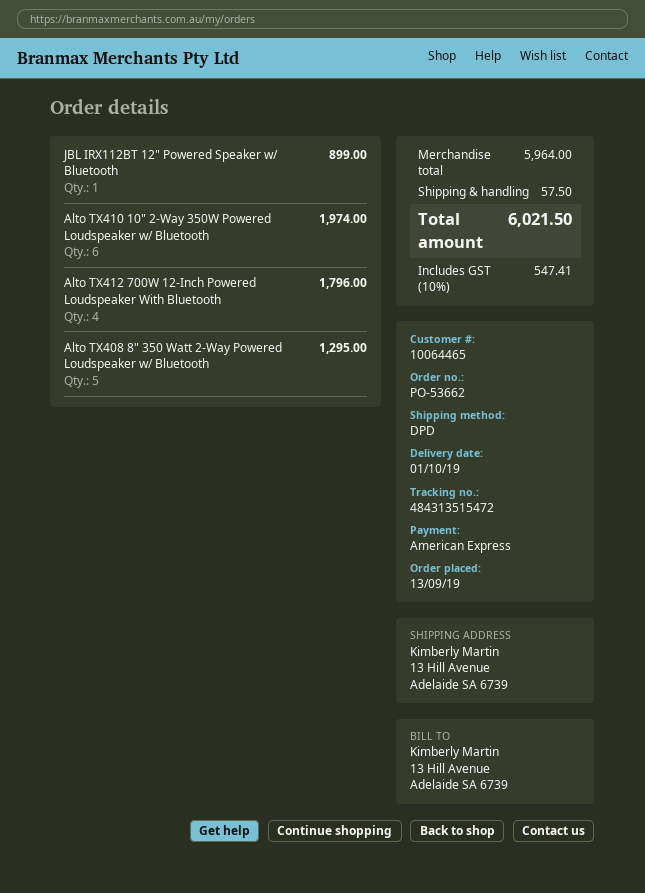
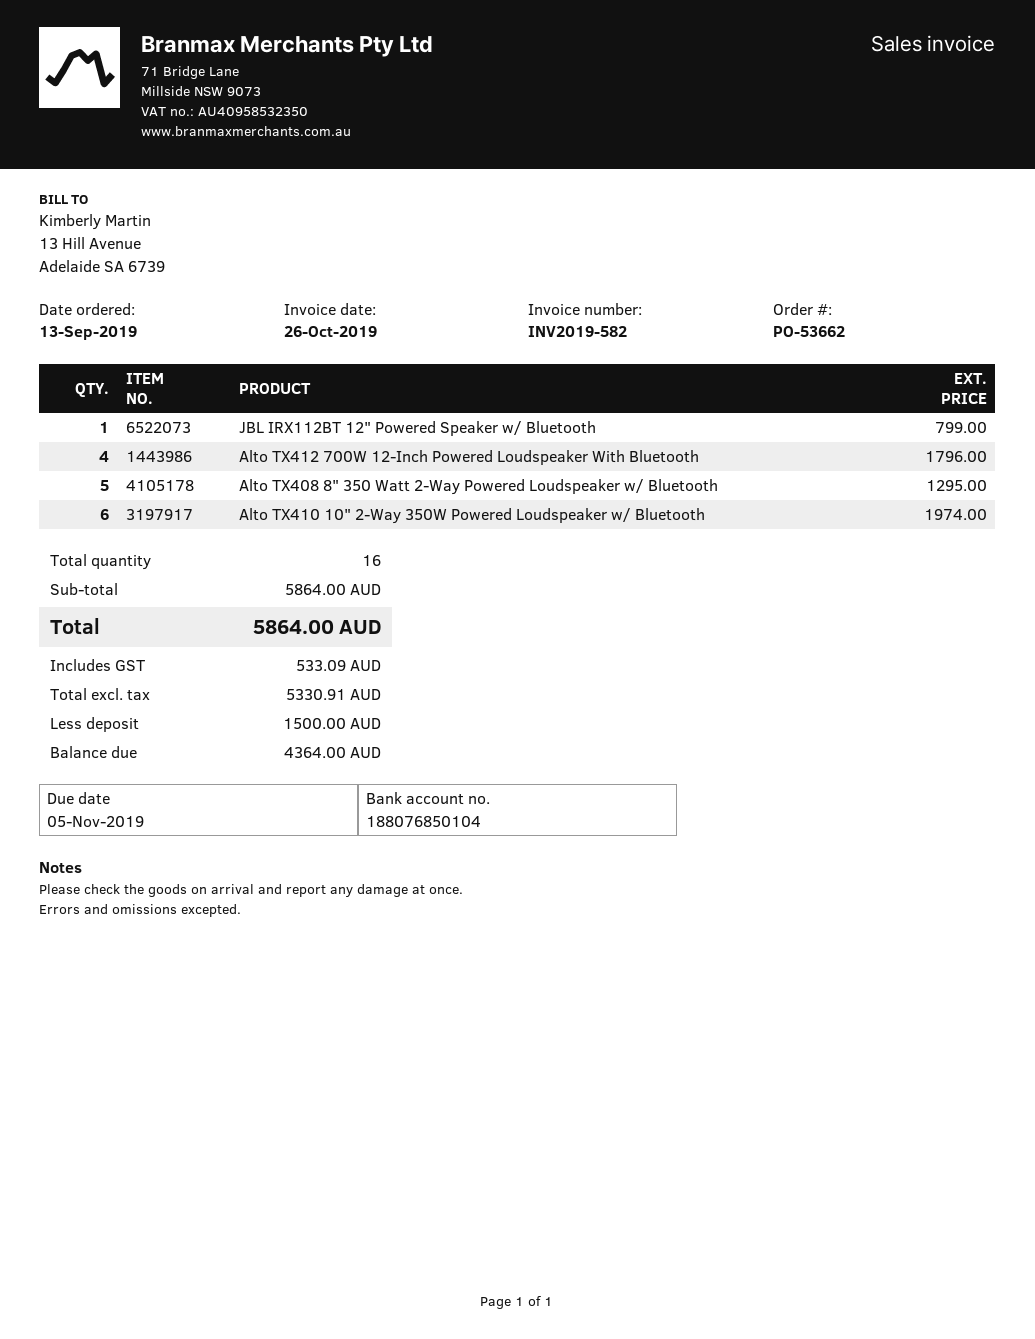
JBL IRX112BT 12" Powered Speaker w/ Bluetooth: 1 for 899.00 -> 1 for 799.00
subtotal: 5964.00 -> 5864.00
shipping: 57.50 -> none
tax: 547.41 -> 533.09
total: 6021.50 -> 5864.00

